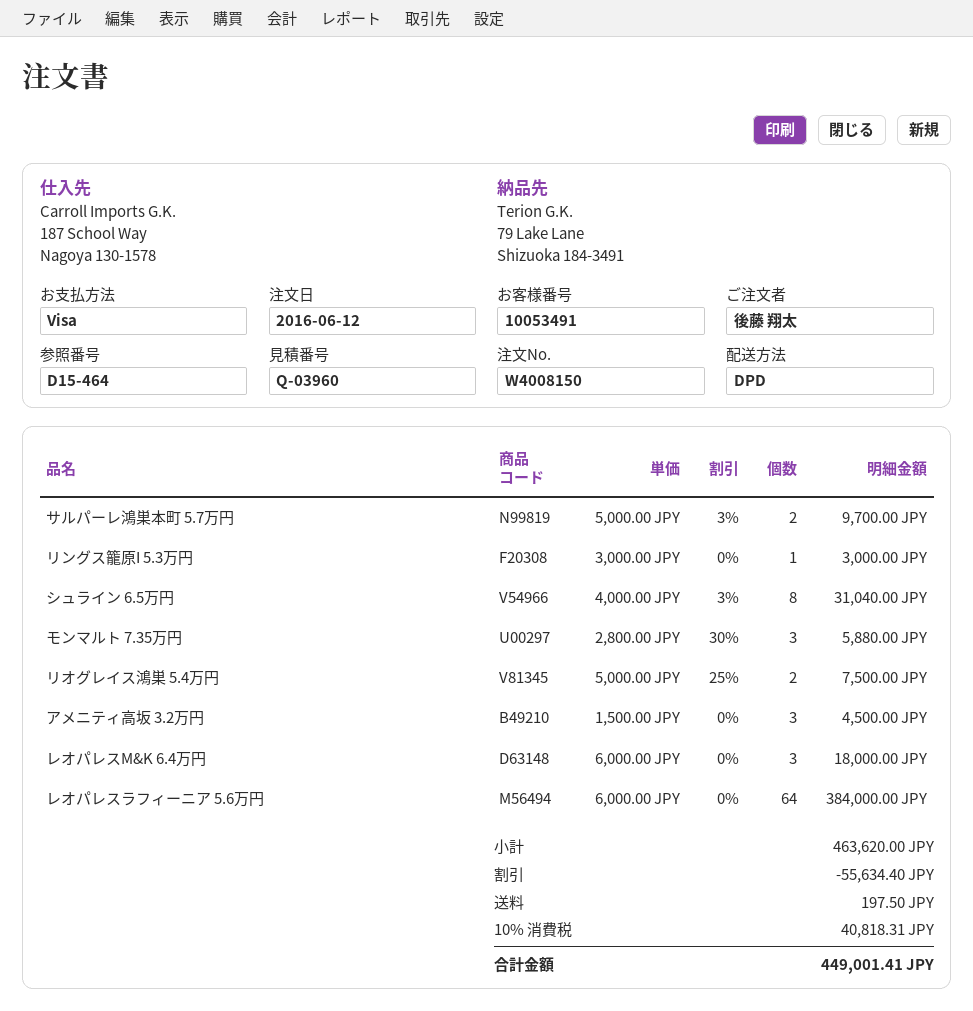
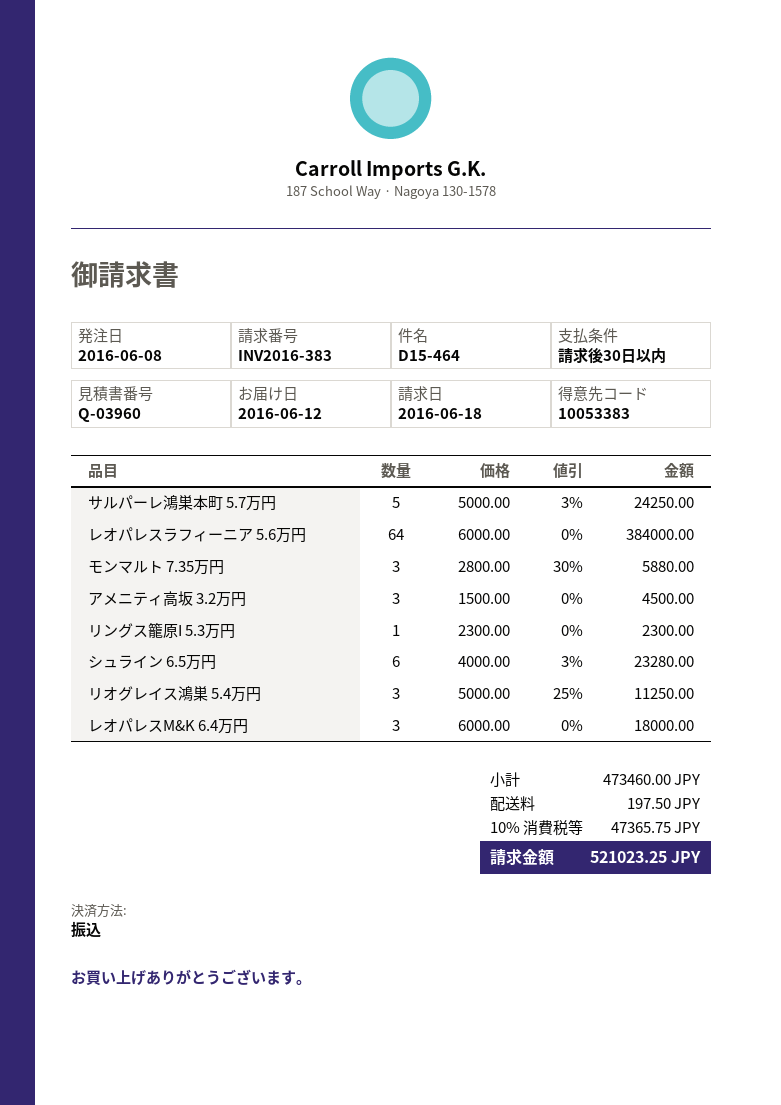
order date: 2016-06-12 -> 2016-06-08
customer number: 10053491 -> 10053383
payment method: Visa -> bank transfer
サルパーレ鴻巣本町 5.7万円: 2 x 5000.00 - 3% = 9700.00 -> 5 x 5000.00 - 3% = 24250.00
リングス籠原I 5.3万円: 1 x 3000.00 = 3000.00 -> 1 x 2300.00 = 2300.00
シュライン 6.5万円: 8 x 4000.00 - 3% = 31040.00 -> 6 x 4000.00 - 3% = 23280.00
リオグレイス鴻巣 5.4万円: 2 x 5000.00 - 25% = 7500.00 -> 3 x 5000.00 - 25% = 11250.00
subtotal: 463620.00 -> 473460.00
discount: 55634.40 -> none
tax: 10% = 40818.31 -> 10% = 47365.75
total: 449001.41 -> 521023.25

